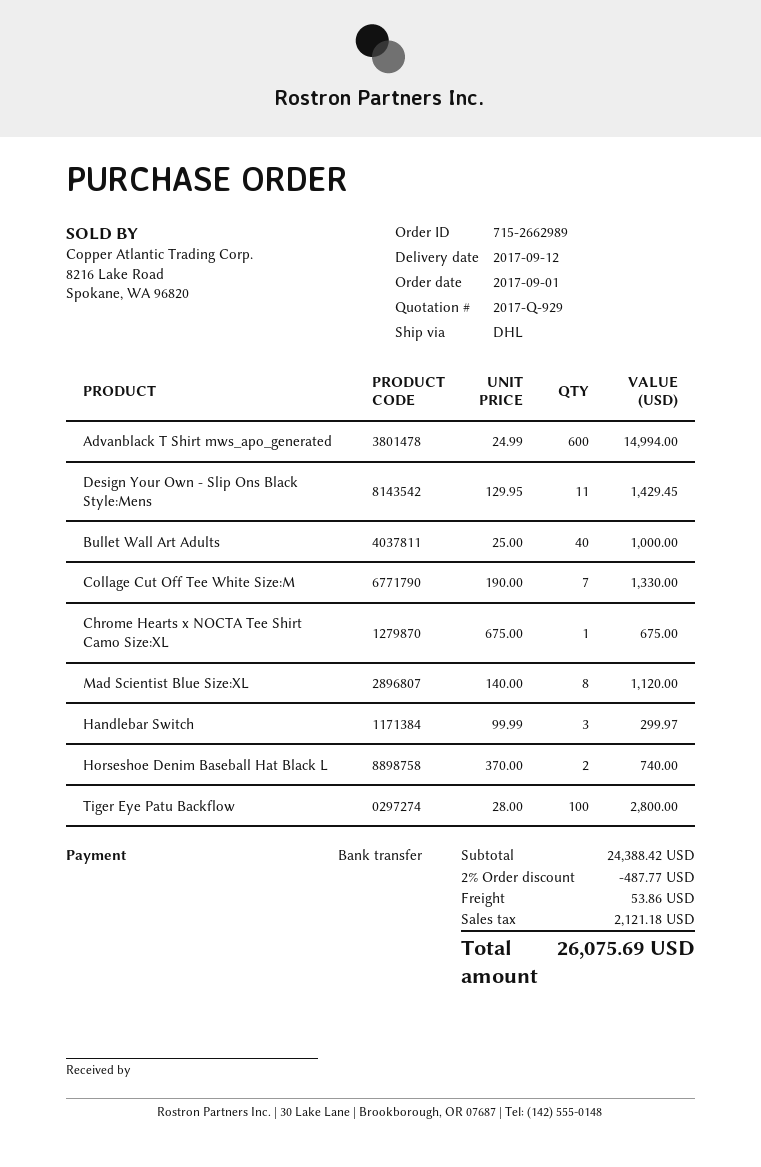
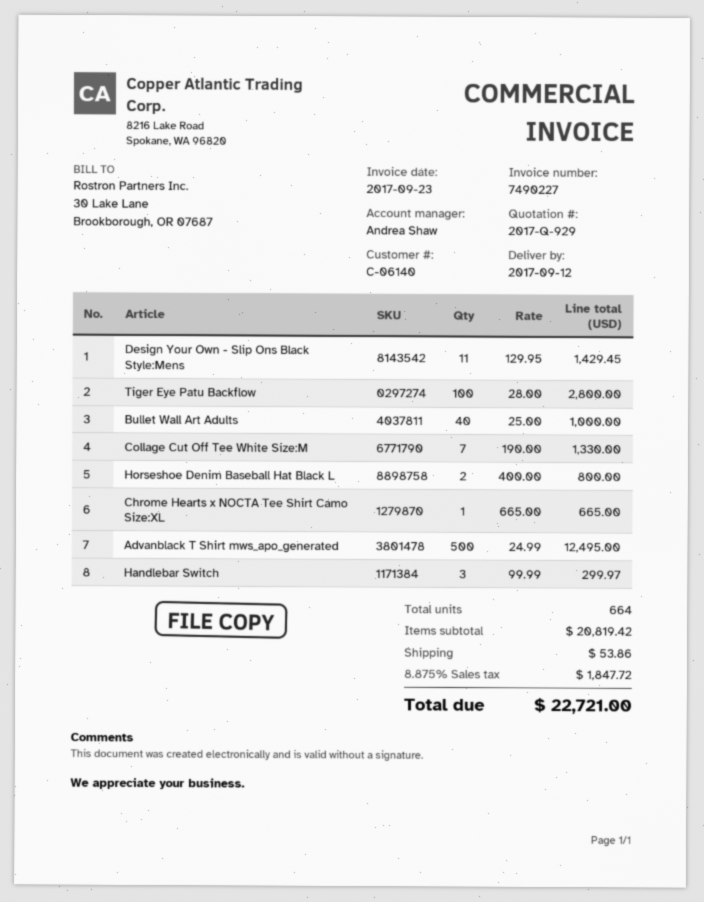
Advanblack T Shirt mws_apo_generated: 600 x 24.99 = 14994.00 -> 500 x 24.99 = 12495.00
Chrome Hearts x NOCTA Tee Shirt Camo Size:XL: 1 x 675.00 = 675.00 -> 1 x 665.00 = 665.00
Mad Scientist Blue Size:XL: 8 x 140.00 = 1120.00 -> none
Horseshoe Denim Baseball Hat Black L: 2 x 370.00 = 740.00 -> 2 x 400.00 = 800.00
subtotal: 24388.42 -> 20819.42
discount: 2% = 487.77 -> none
tax: 2121.18 -> 1847.72
total: 26075.69 -> 22721.00

